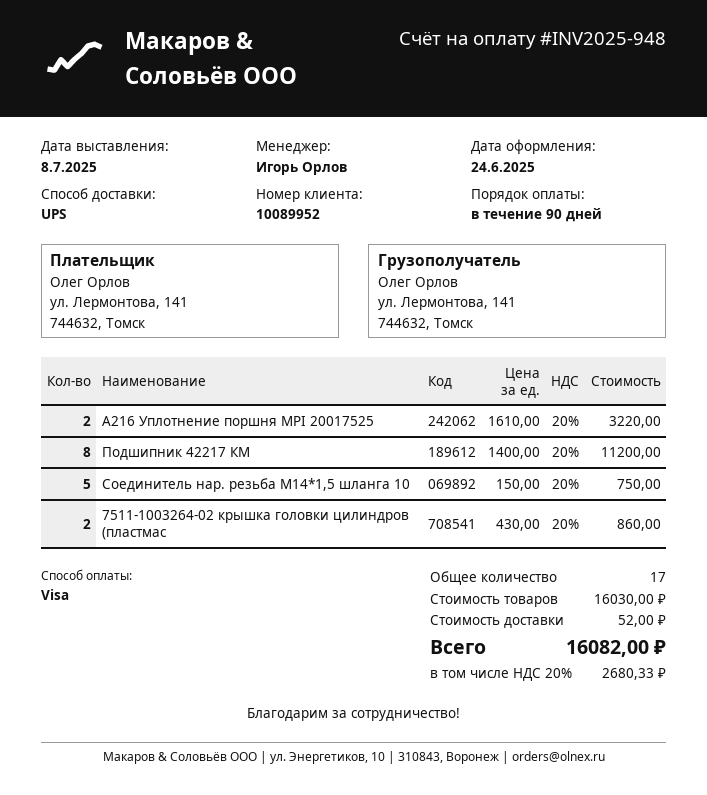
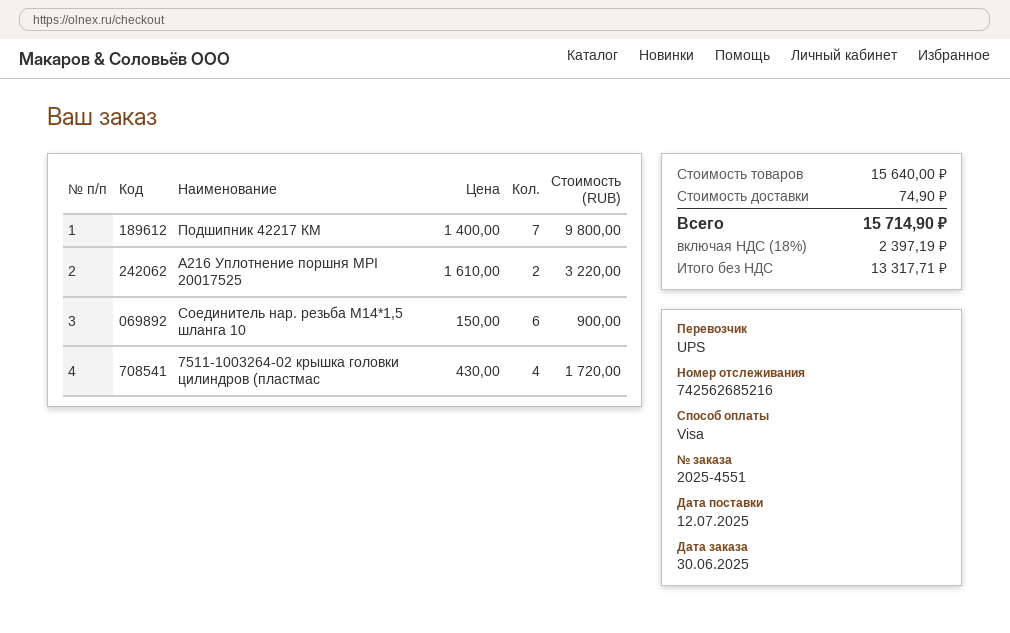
order date: 2025-06-24 -> 2025-06-30
Подшипник 42217 КМ: 8 x 1400.00 = 11200.00 -> 7 x 1400.00 = 9800.00
Соединитель нар. резьба М14*1,5 шланга 10: 5 x 150.00 = 750.00 -> 6 x 150.00 = 900.00
7511-1003264-02 крышка головки цилиндров (пластмас: 2 x 430.00 = 860.00 -> 4 x 430.00 = 1720.00
subtotal: 16030.00 -> 15640.00
shipping: 52.00 -> 74.90
tax: 20% = 2680.33 -> 18% = 2397.19
total: 16082.00 -> 15714.90

